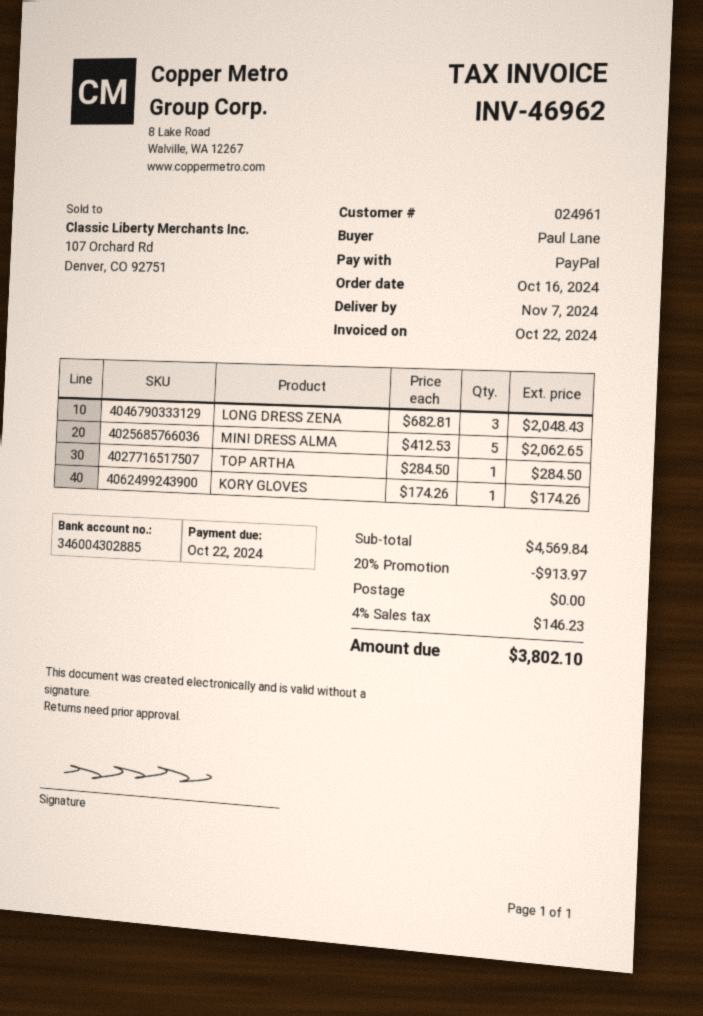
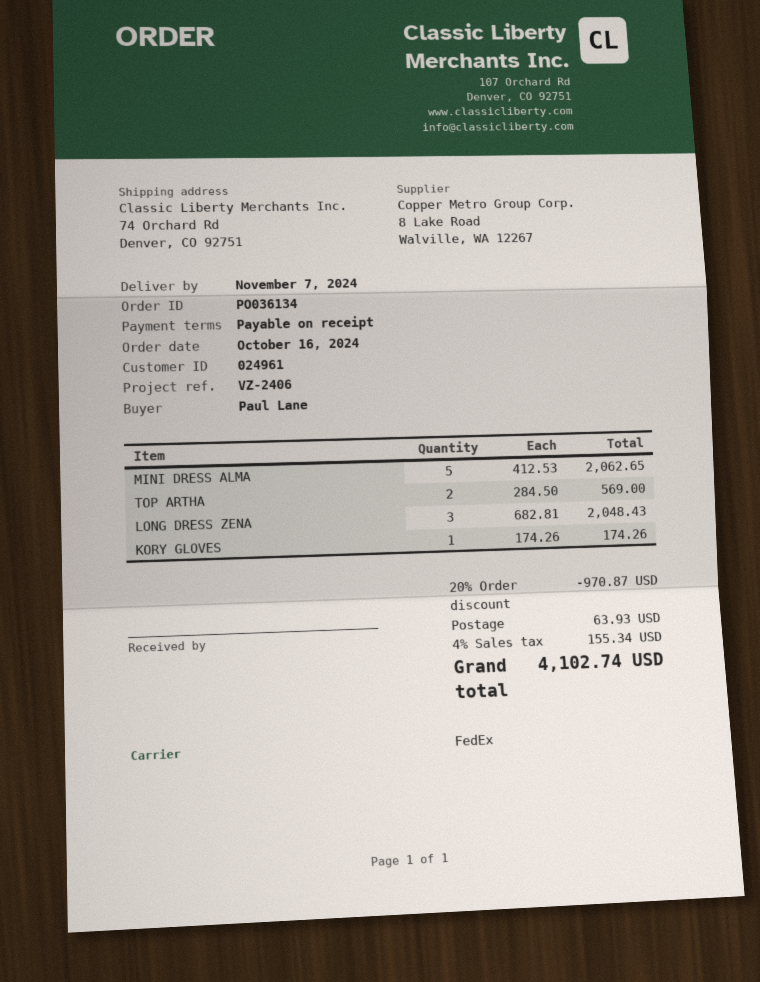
TOP ARTHA: 1 x 284.50 = 284.50 -> 2 x 284.50 = 569.00
discount: 20% = 913.97 -> 20% = 970.87
shipping: 0.00 -> 63.93
tax: 4% = 146.23 -> 4% = 155.34
total: 3802.10 -> 4102.74

